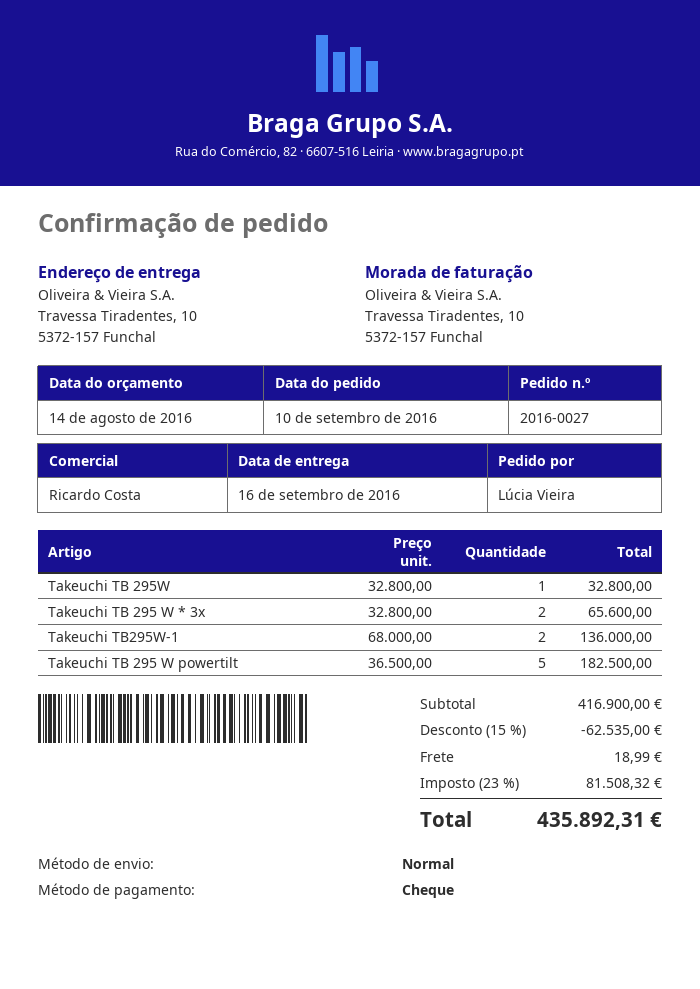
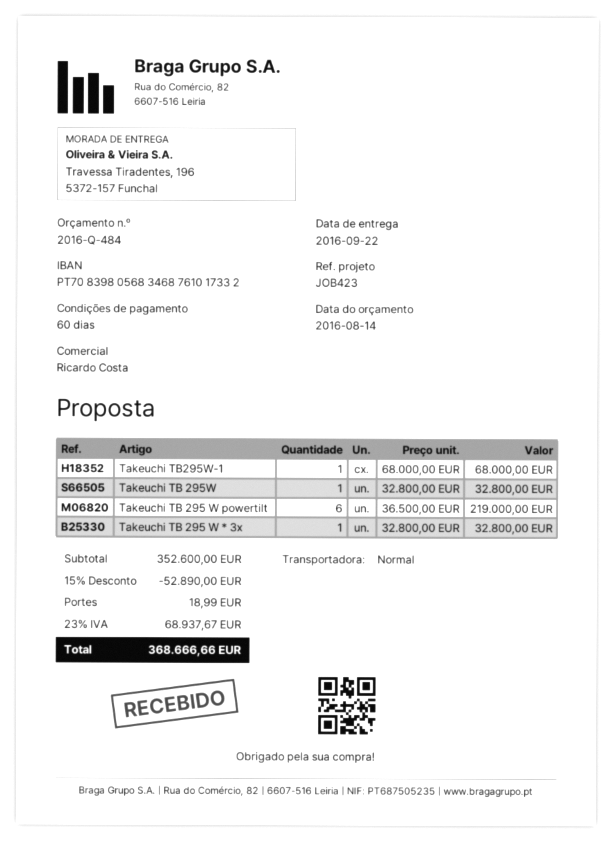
delivery date: 2016-09-16 -> 2016-09-22
ship to: Travessa Tiradentes, 10, 5372-157 Funchal -> Travessa Tiradentes, 196, 5372-157 Funchal
Takeuchi TB 295 W * 3x: 2 x 32800.00 = 65600.00 -> 1 x 32800.00 = 32800.00
Takeuchi TB295W-1: 2 x 68000.00 = 136000.00 -> 1 x 68000.00 = 68000.00
Takeuchi TB 295 W powertilt: 5 x 36500.00 = 182500.00 -> 6 x 36500.00 = 219000.00
subtotal: 416900.00 -> 352600.00
discount: 15% = 62535.00 -> 15% = 52890.00
tax: 23% = 81508.32 -> 23% = 68937.67
total: 435892.31 -> 368666.66

